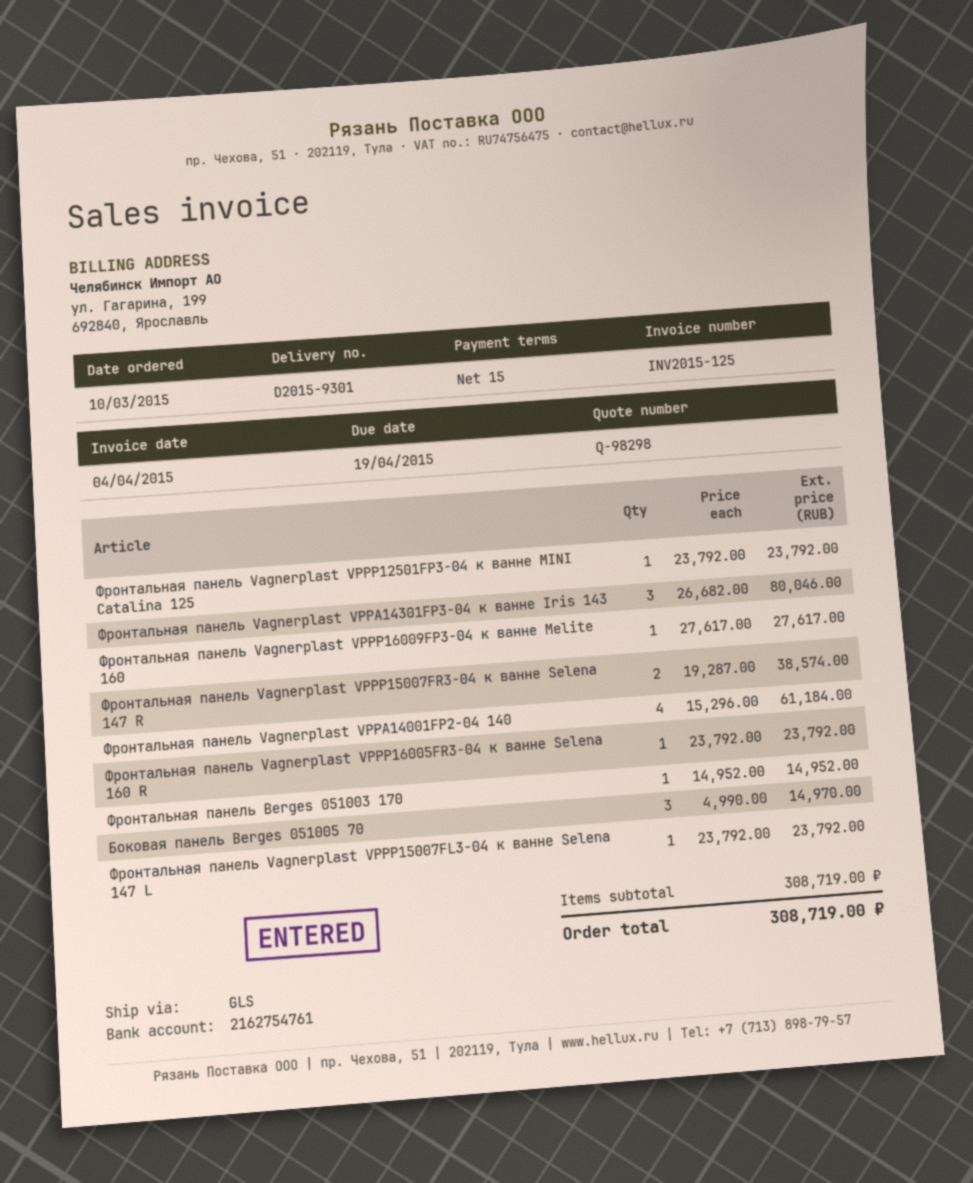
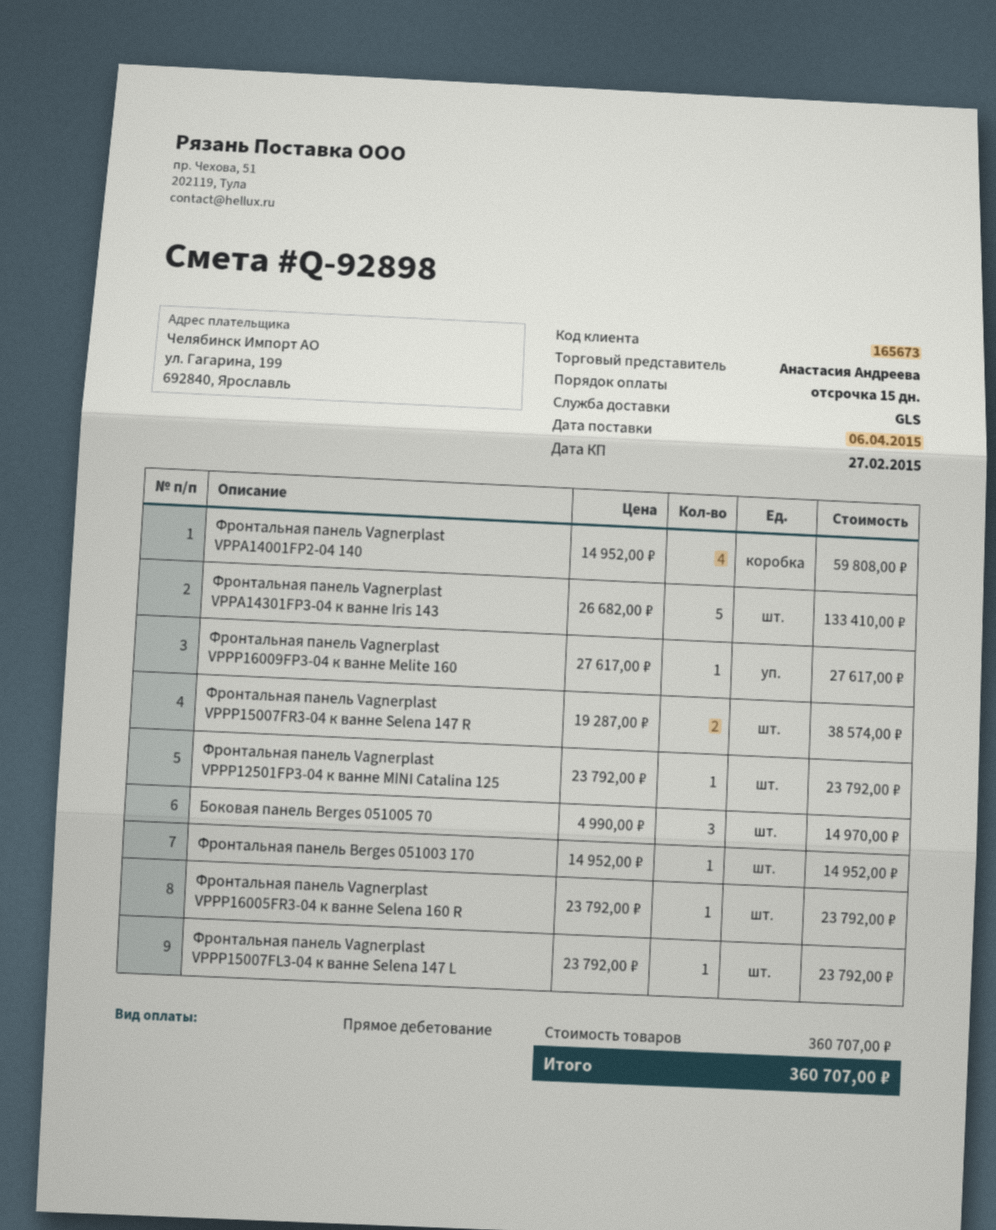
quote number: Q-98298 -> Q-92898
Фронтальная панель Vagnerplast VPPA14301FP3-04 к ванне Iris 143: 3 x 26682.00 = 80046.00 -> 5 x 26682.00 = 133410.00
Фронтальная панель Vagnerplast VPPA14001FP2-04 140: 4 x 15296.00 = 61184.00 -> 4 x 14952.00 = 59808.00
subtotal: 308719.00 -> 360707.00
total: 308719.00 -> 360707.00

